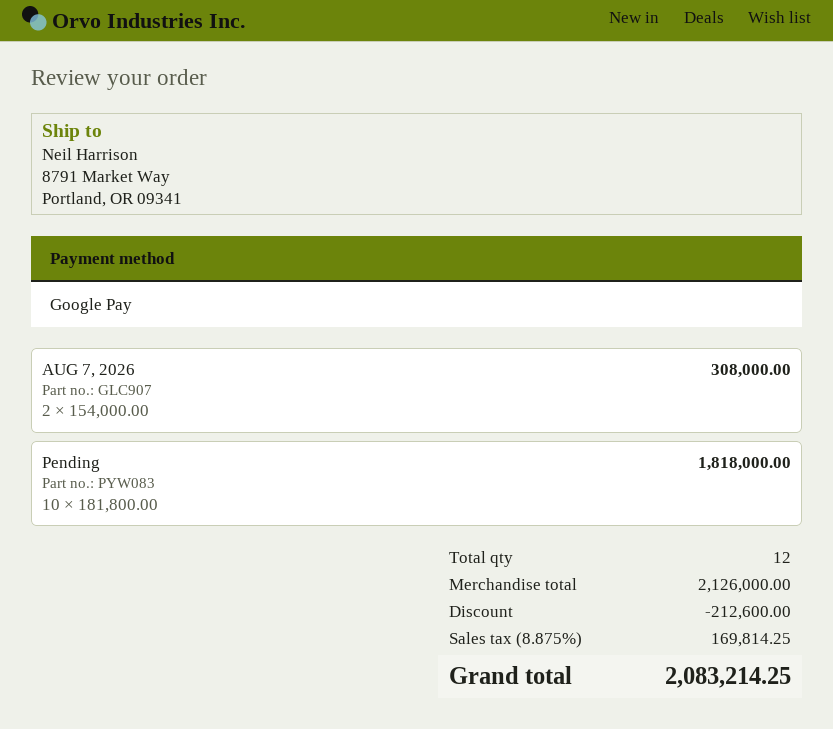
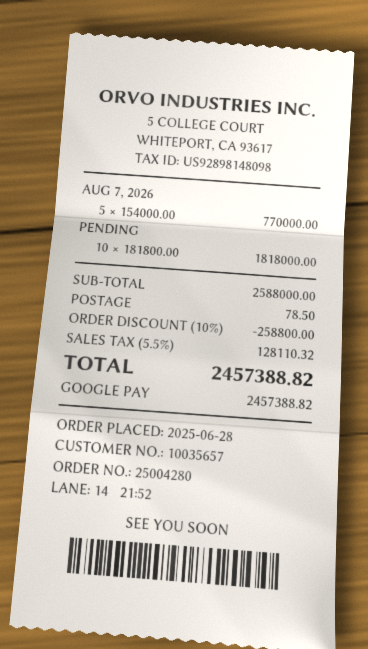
AUG 7, 2026: 2 x 154000.00 = 308000.00 -> 5 x 154000.00 = 770000.00
subtotal: 2126000.00 -> 2588000.00
discount: 212600.00 -> 258800.00
shipping: none -> 78.50
tax: 8.875% = 169814.25 -> 5.5% = 128110.32
total: 2083214.25 -> 2457388.82

